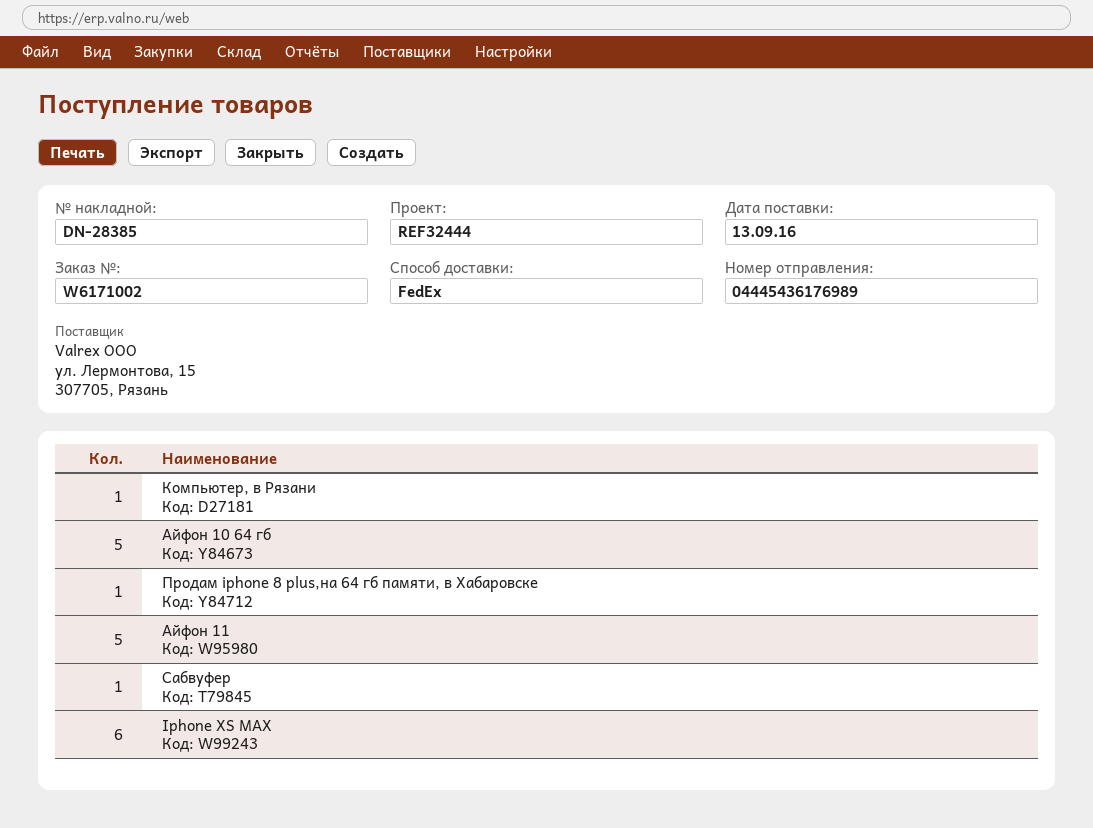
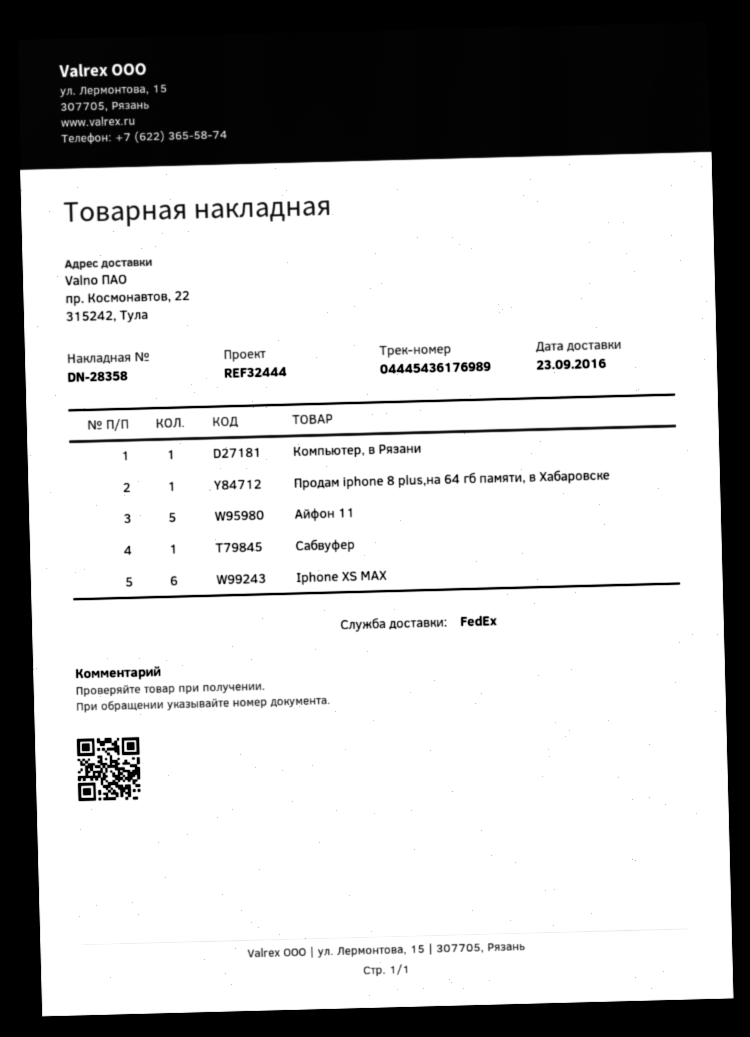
delivery note number: DN-28385 -> DN-28358
delivery date: 2016-09-13 -> 2016-09-23
Айфон 10 64 гб: 5 -> none

